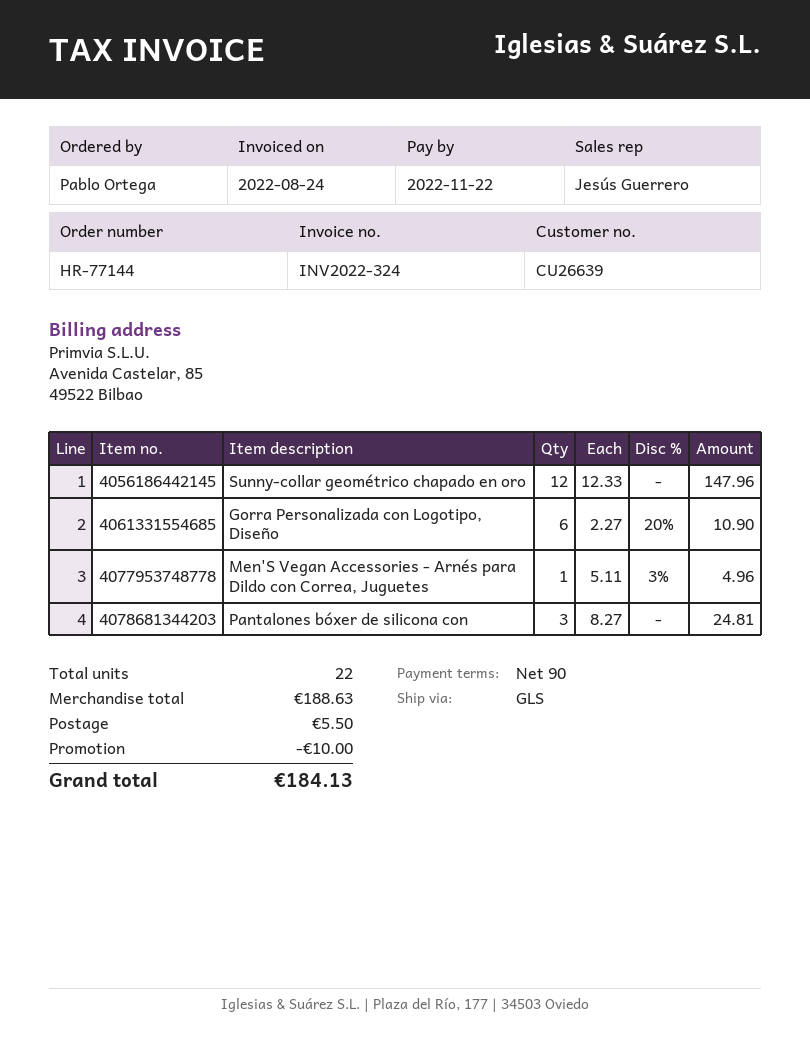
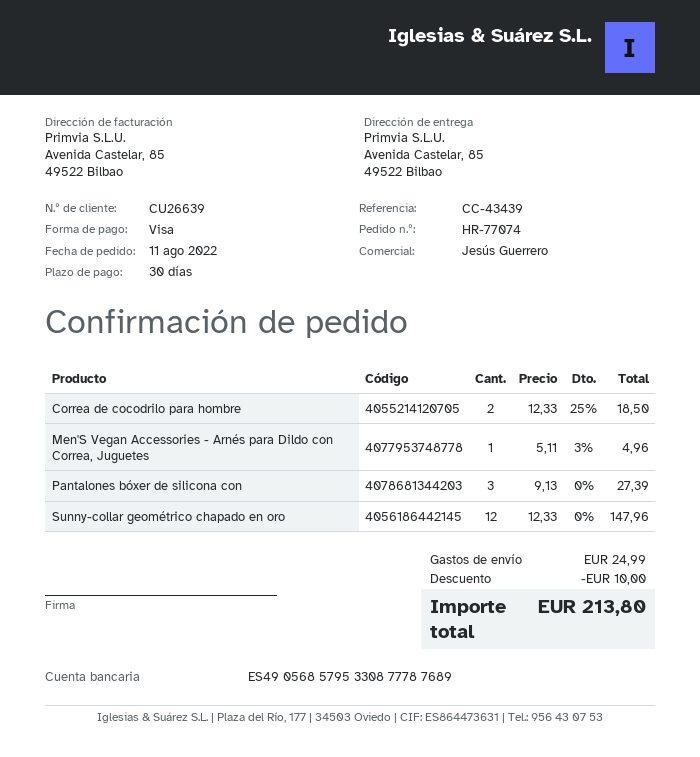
order number: HR-77144 -> HR-77074
payment terms: 90 days -> 30 days
Gorra Personalizada con Logotipo, Diseño: 6 x 2.27 - 20% = 10.90 -> none
Pantalones bóxer de silicona con: 3 x 8.27 = 24.81 -> 3 x 9.13 = 27.39
Correa de cocodrilo para hombre: none -> 2 x 12.33 - 25% = 18.50
shipping: 5.50 -> 24.99
total: 184.13 -> 213.80

